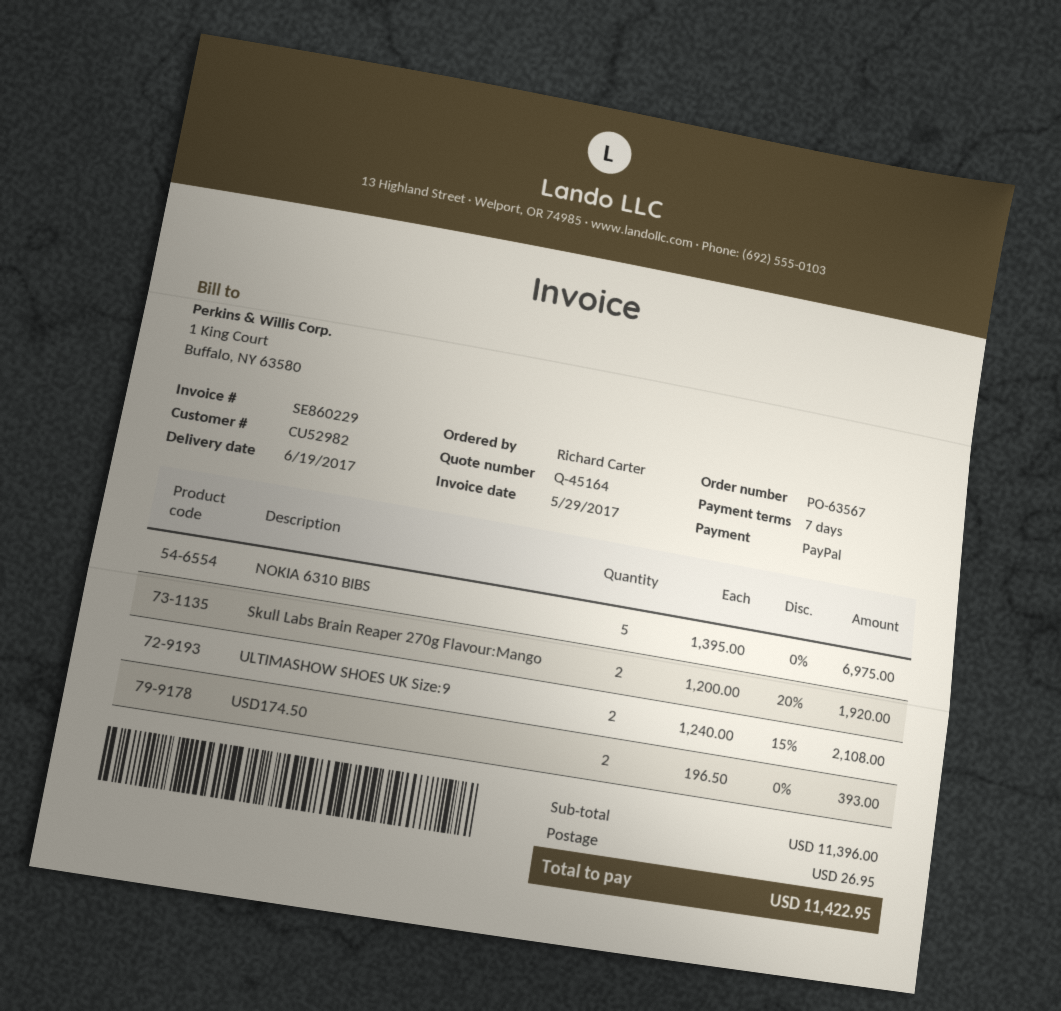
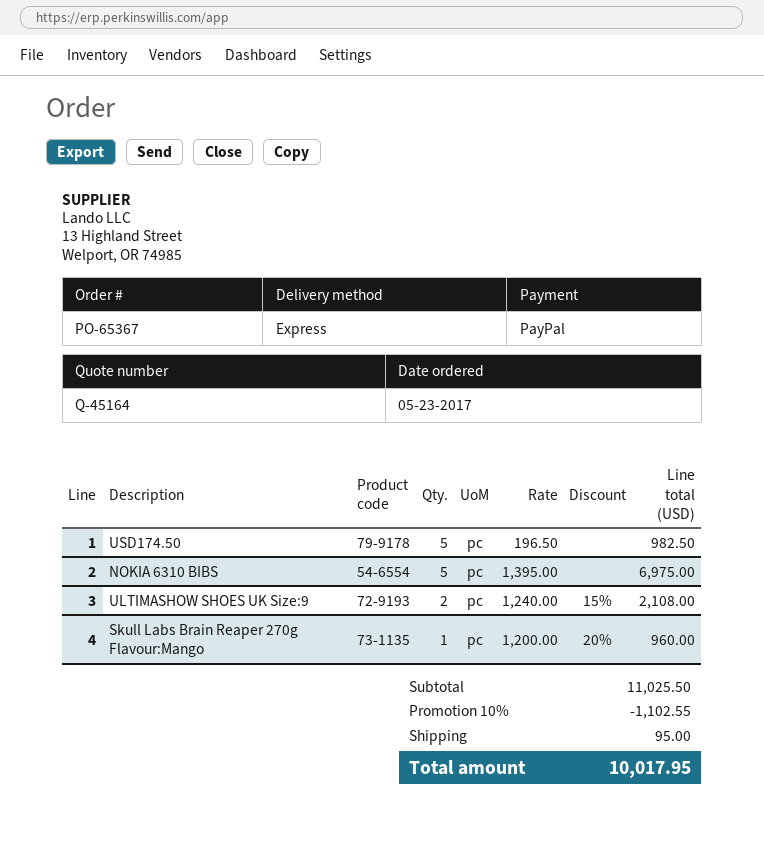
order number: PO-63567 -> PO-65367
Skull Labs Brain Reaper 270g Flavour:Mango: 2 x 1200.00 - 20% = 1920.00 -> 1 x 1200.00 - 20% = 960.00
USD174.50: 2 x 196.50 = 393.00 -> 5 x 196.50 = 982.50
subtotal: 11396.00 -> 11025.50
discount: none -> 10% = 1102.55
shipping: 26.95 -> 95.00
total: 11422.95 -> 10017.95

